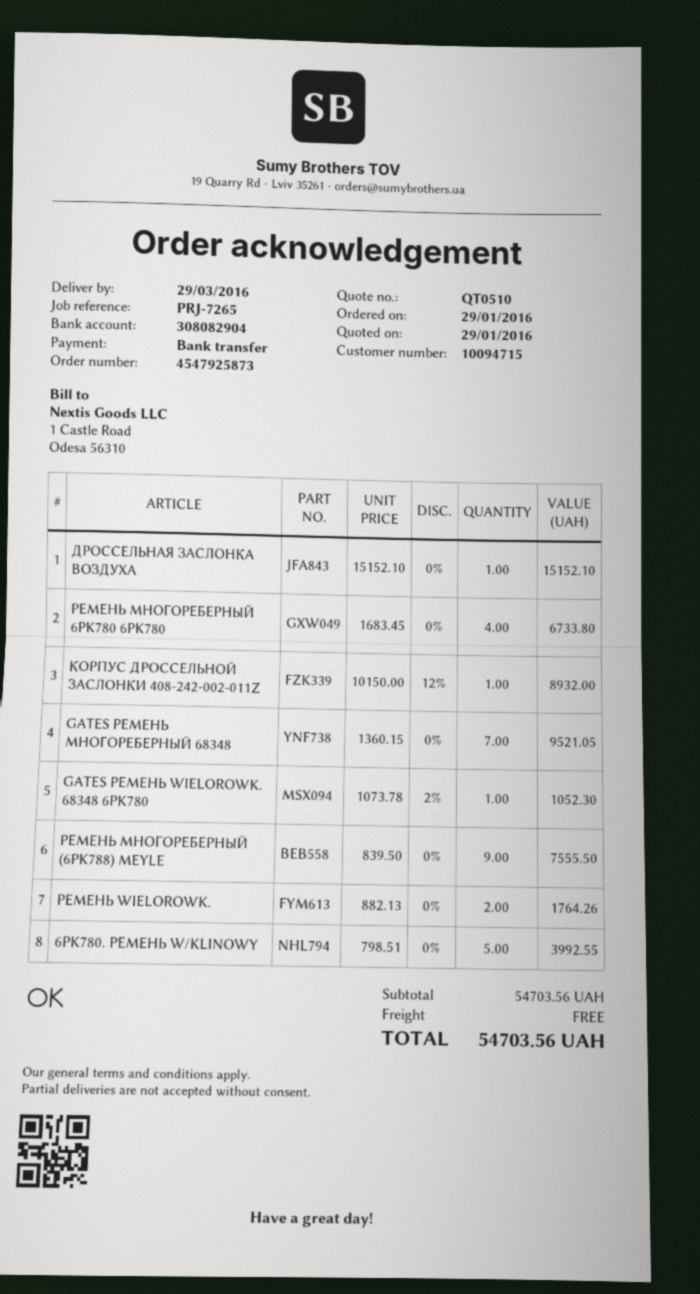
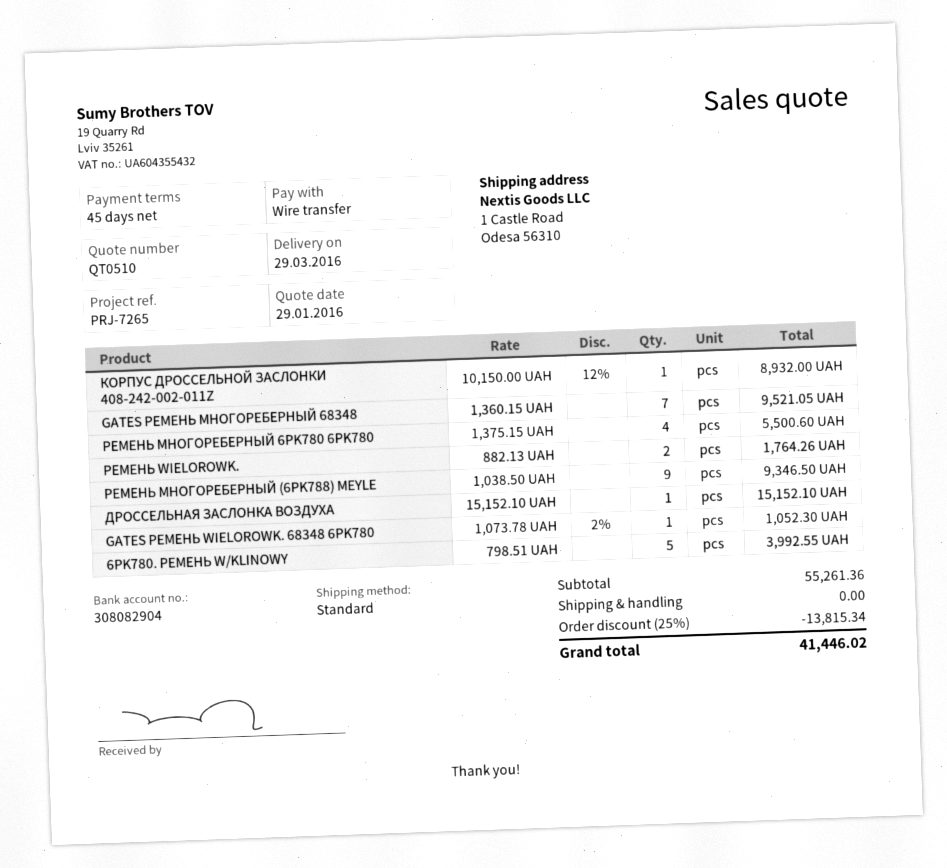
РЕМЕНЬ МНОГОРЕБЕРНЫЙ 6PK780 6PK780: 4 x 1683.45 = 6733.80 -> 4 x 1375.15 = 5500.60
РЕМЕНЬ МНОГОРЕБЕРНЫЙ (6PK788) MEYLE: 9 x 839.50 = 7555.50 -> 9 x 1038.50 = 9346.50
subtotal: 54703.56 -> 55261.36
discount: none -> 25% = 13815.34
total: 54703.56 -> 41446.02

